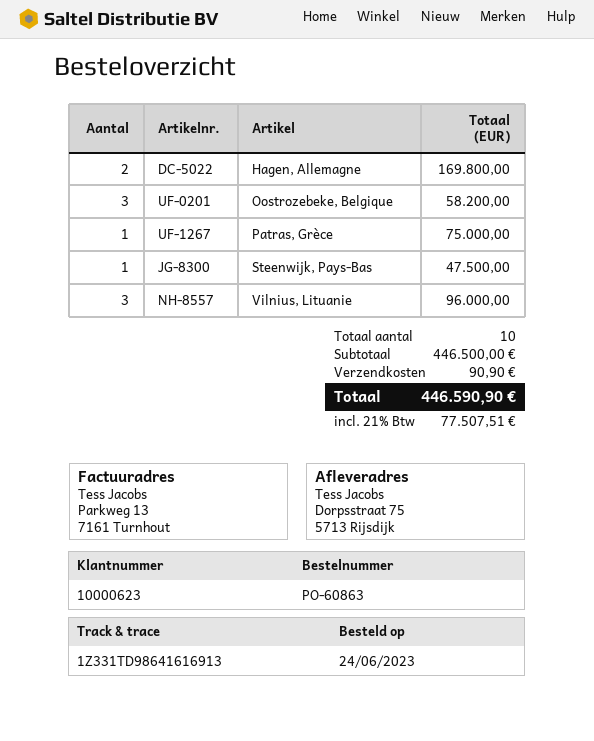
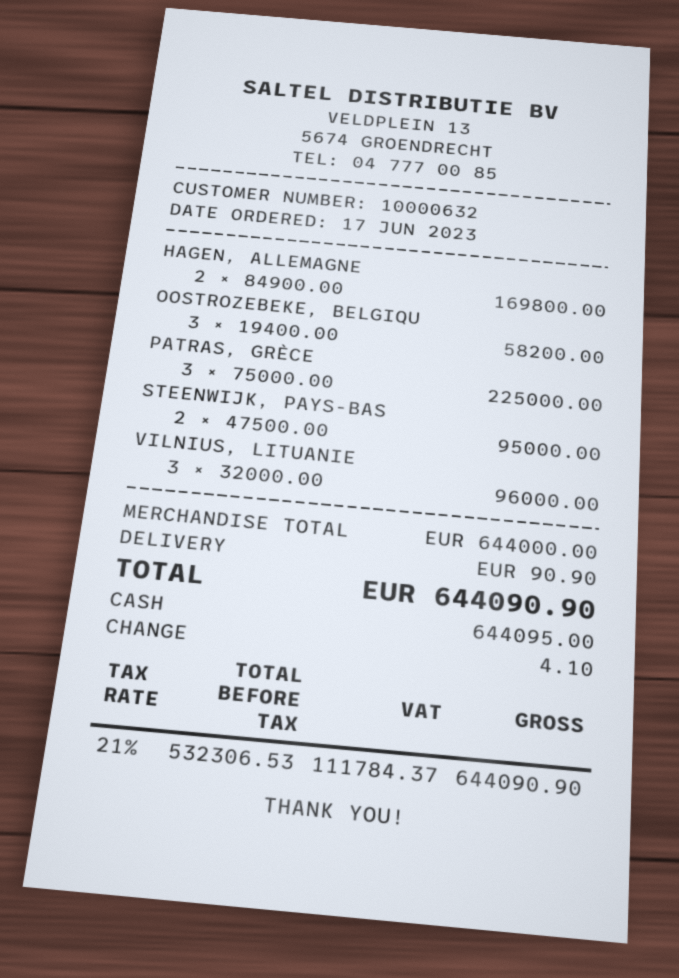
order date: 2023-06-24 -> 2023-06-17
customer number: 10000623 -> 10000632
Patras, Grèce: 1 for 75000.00 -> 3 for 225000.00
Steenwijk, Pays-Bas: 1 for 47500.00 -> 2 for 95000.00
subtotal: 446500.00 -> 644000.00
tax: 21% = 77507.51 -> 21% = 111784.37
total: 446590.90 -> 644090.90

